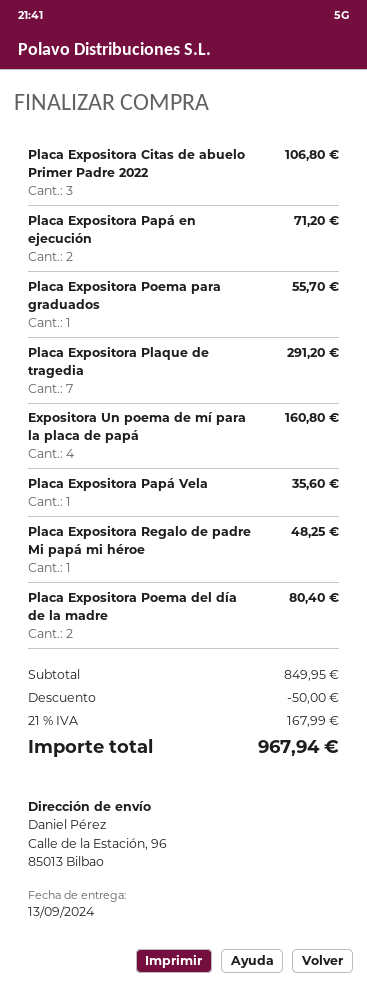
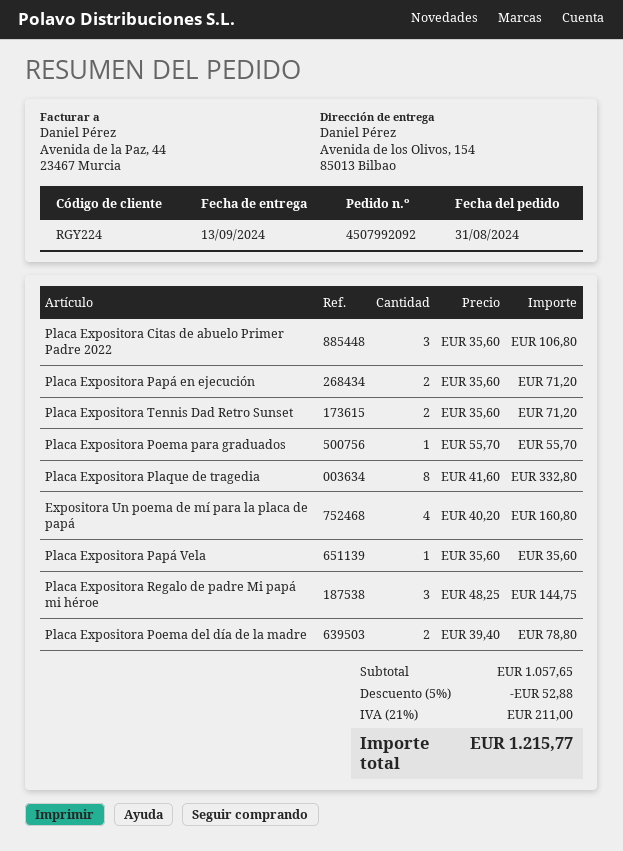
ship to: Calle de la Estación, 96, 85013 Bilbao -> Avenida de los Olivos, 154, 85013 Bilbao
Placa Expositora Plaque de tragedia: 7 for 291.20 -> 8 for 332.80
Placa Expositora Regalo de padre Mi papá mi héroe: 1 for 48.25 -> 3 for 144.75
Placa Expositora Poema del día de la madre: 2 for 80.40 -> 2 for 78.80
Placa Expositora Tennis Dad Retro Sunset: none -> 2 for 71.20
subtotal: 849.95 -> 1057.65
discount: 50.00 -> 52.88
tax: 21% = 167.99 -> 21% = 211.00
total: 967.94 -> 1215.77

